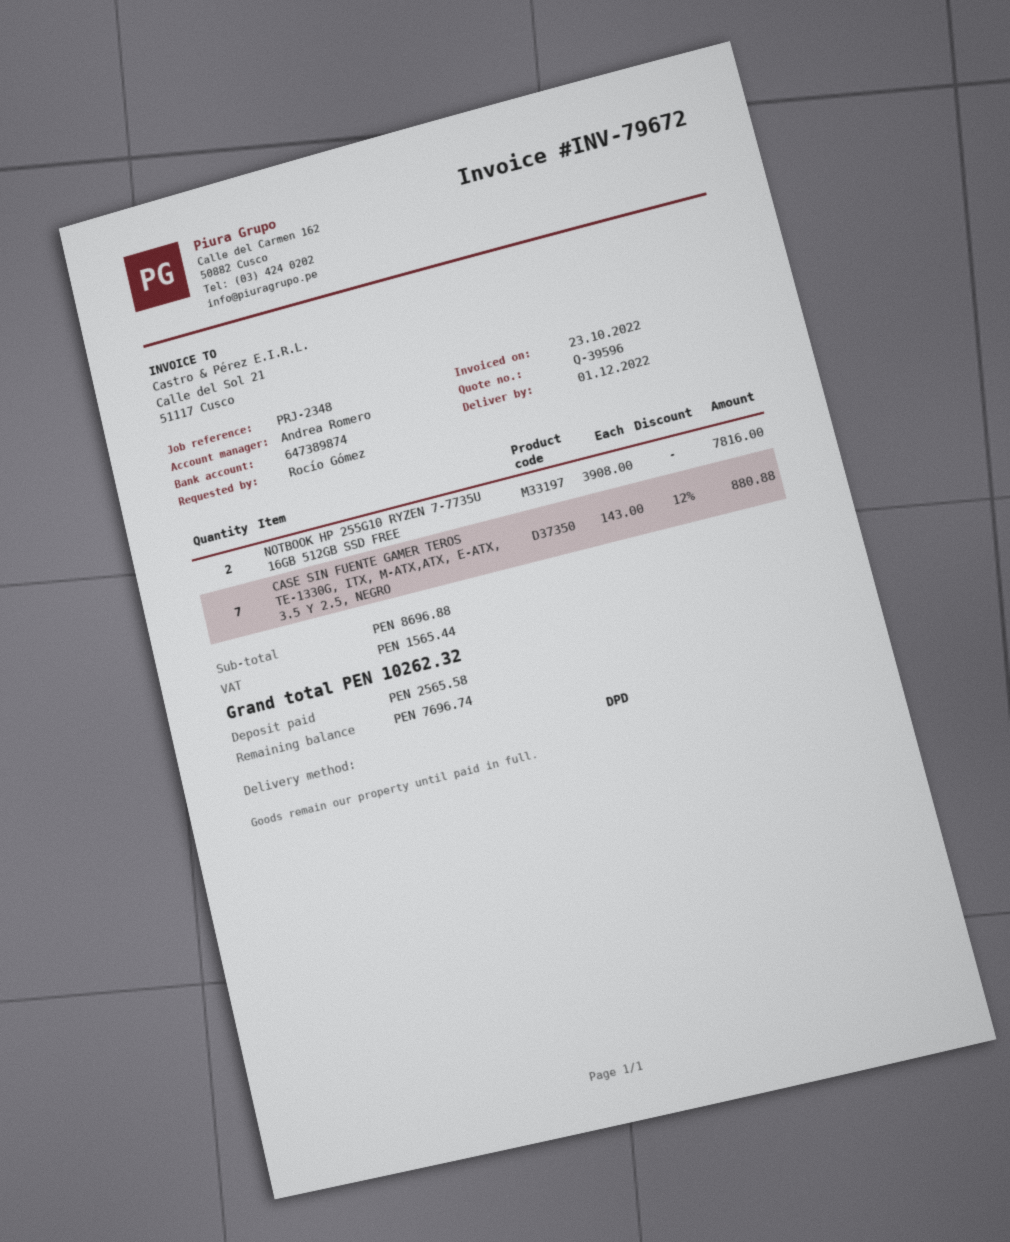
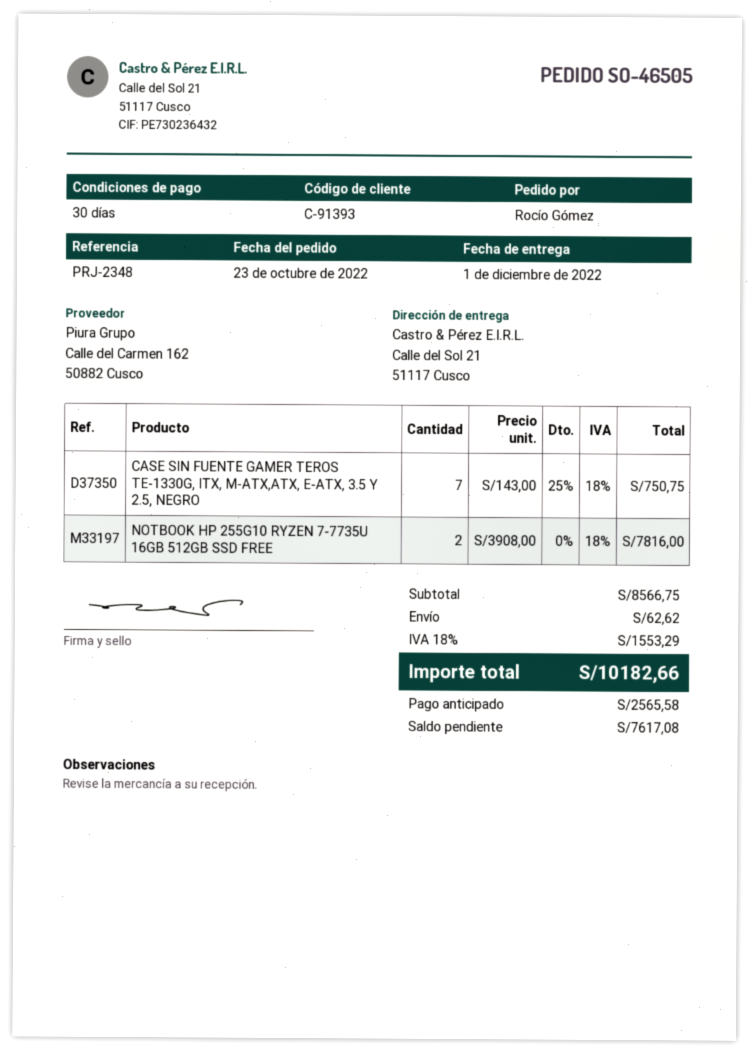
CASE SIN FUENTE GAMER TEROS TE-1330G, ITX, M-ATX,ATX, E-ATX, 3.5 Y 2.5, NEGRO: 7 x 143.00 - 12% = 880.88 -> 7 x 143.00 - 25% = 750.75
subtotal: 8696.88 -> 8566.75
shipping: none -> 62.62
tax: 1565.44 -> 1553.29
total: 10262.32 -> 10182.66
balance: 7696.74 -> 7617.08

